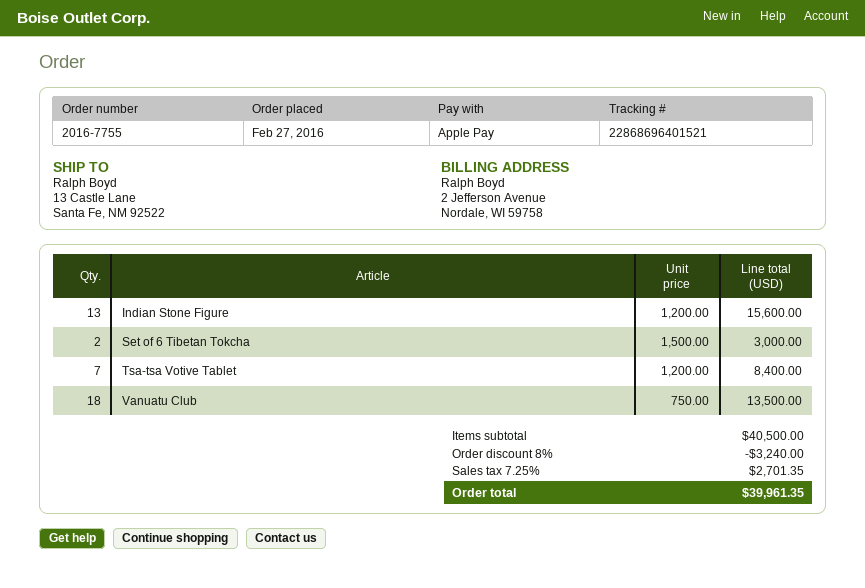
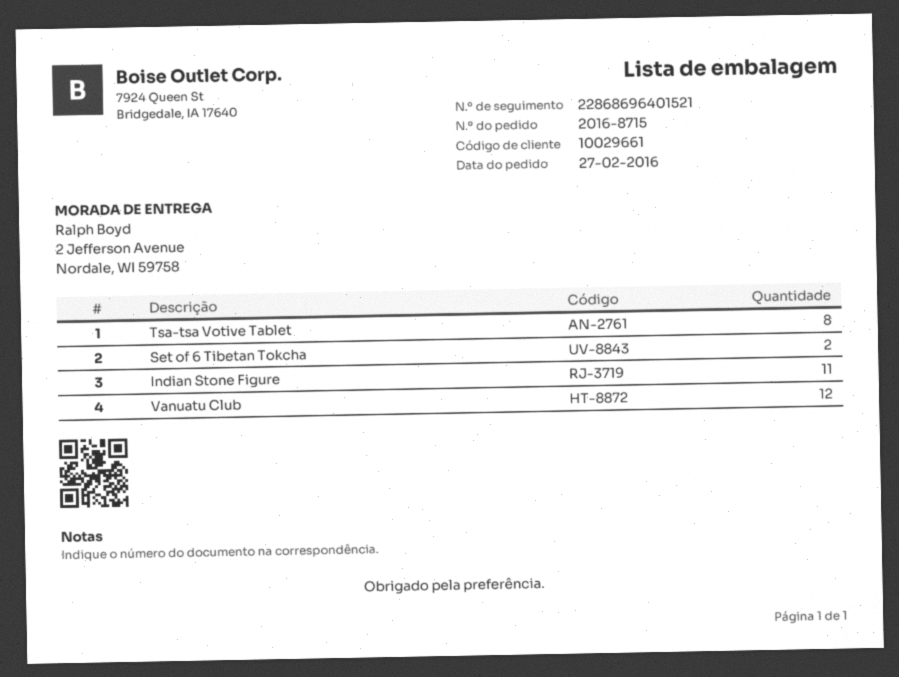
order number: 2016-7755 -> 2016-8715
ship to: 13 Castle Lane, Santa Fe, NM 92522 -> 2 Jefferson Avenue, Nordale, WI 59758
Indian Stone Figure: 13 -> 11
Tsa-tsa Votive Tablet: 7 -> 8
Vanuatu Club: 18 -> 12

